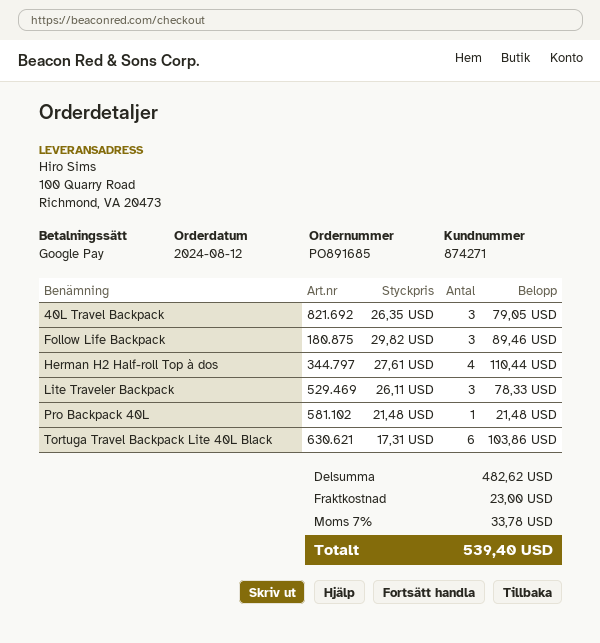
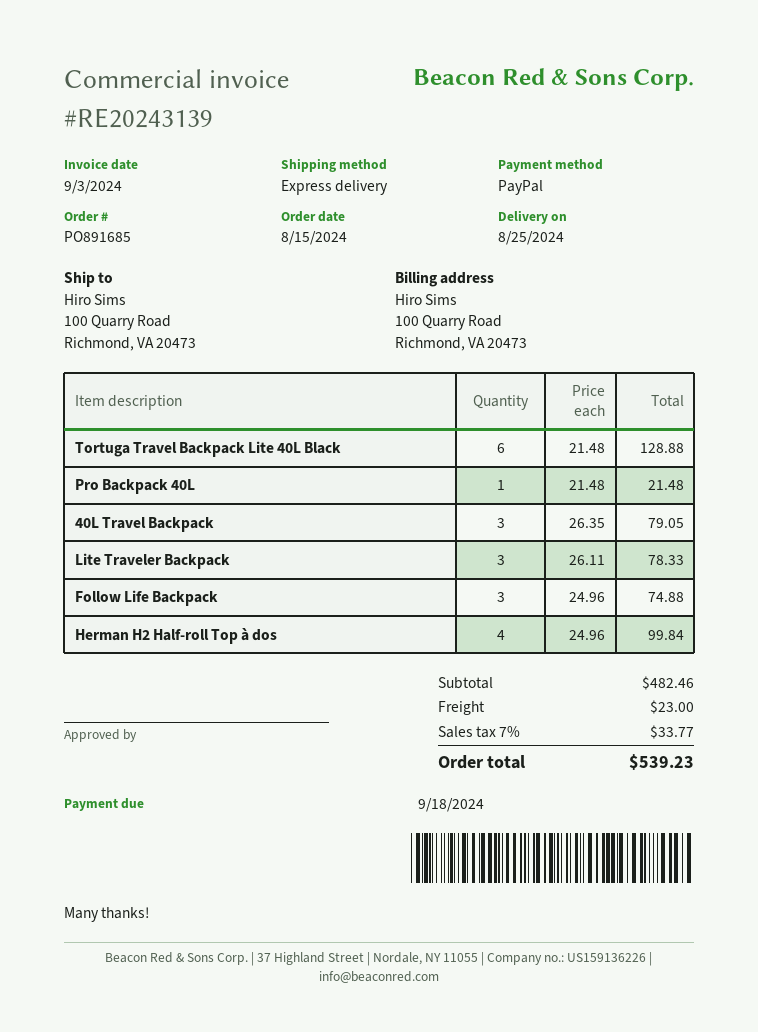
order date: 2024-08-12 -> 2024-08-15
payment method: Google Pay -> PayPal
Follow Life Backpack: 3 x 29.82 = 89.46 -> 3 x 24.96 = 74.88
Herman H2 Half-roll Top à dos: 4 x 27.61 = 110.44 -> 4 x 24.96 = 99.84
Tortuga Travel Backpack Lite 40L Black: 6 x 17.31 = 103.86 -> 6 x 21.48 = 128.88
subtotal: 482.62 -> 482.46
tax: 7% = 33.78 -> 7% = 33.77
total: 539.40 -> 539.23

